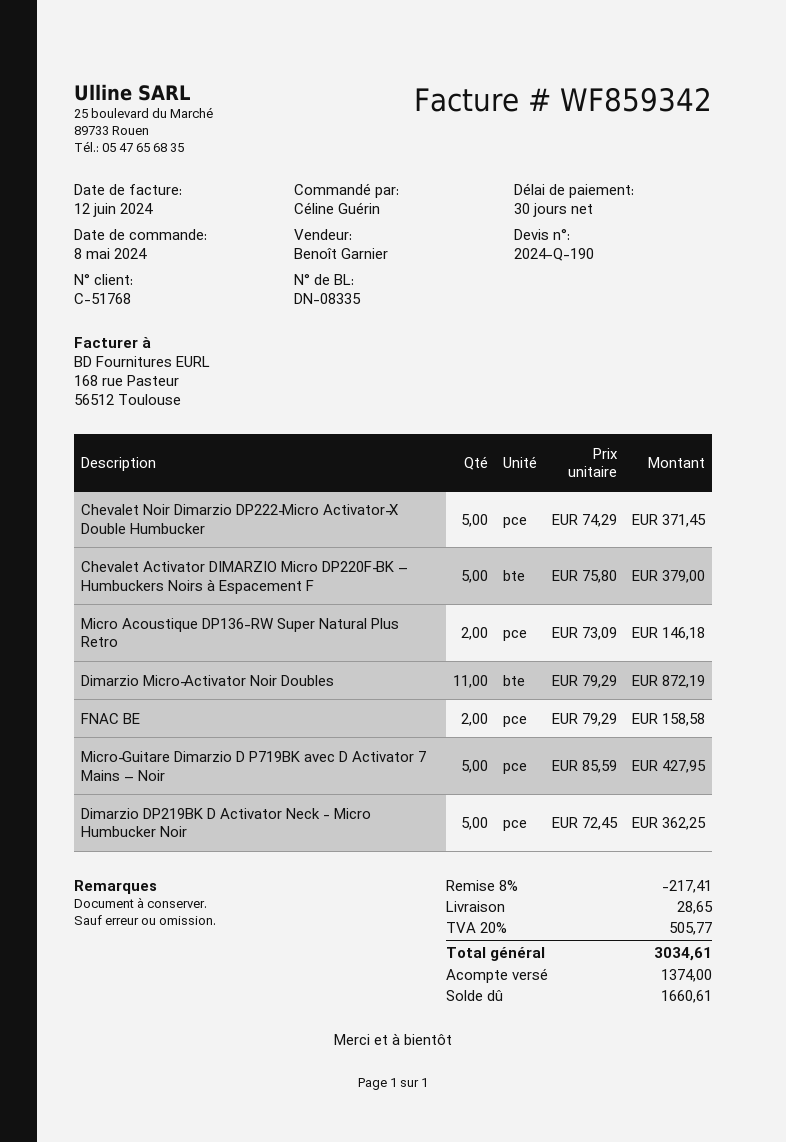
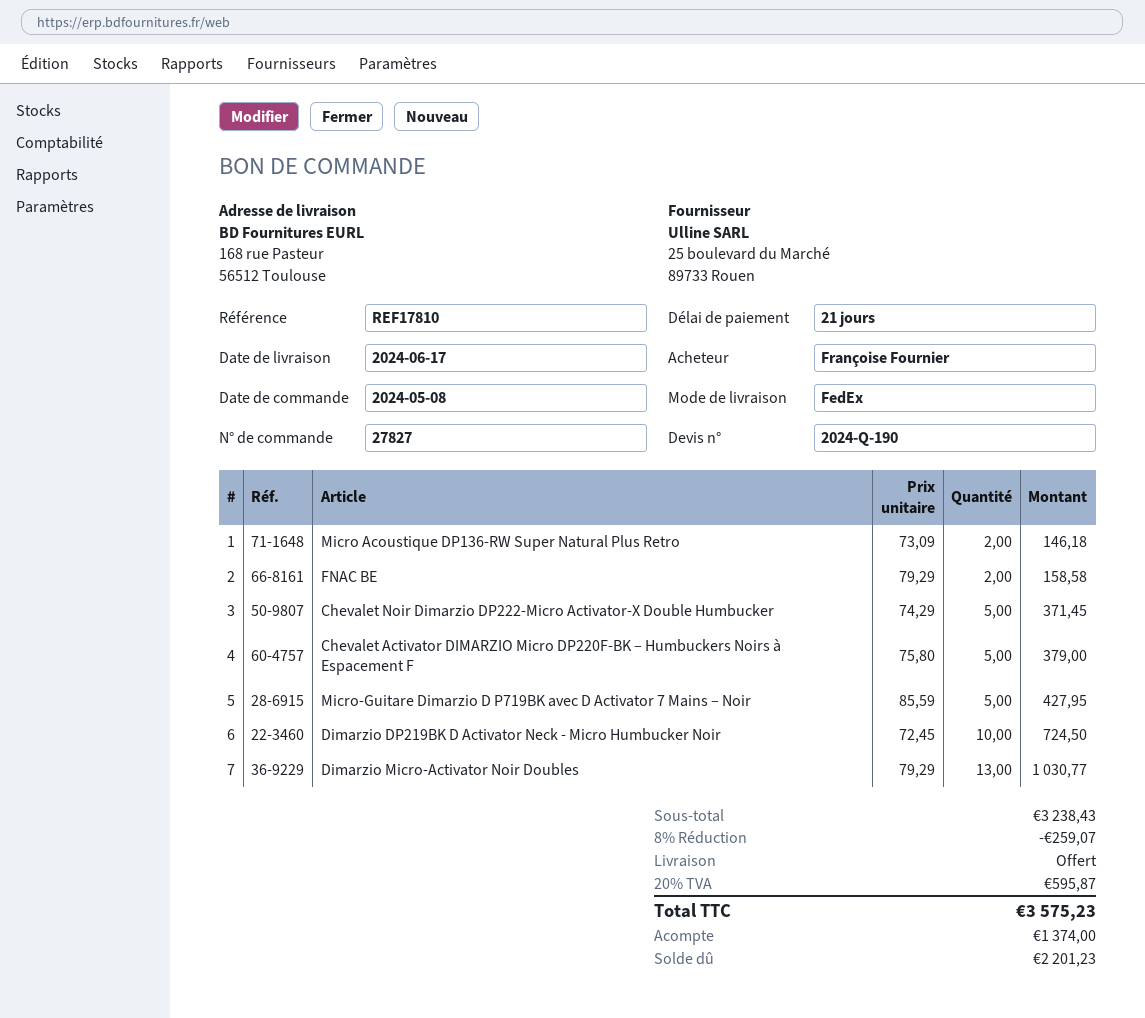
payment terms: 30 days -> 21 days
ordered by: Céline Guérin -> Françoise Fournier
Dimarzio Micro‑Activator Noir Doubles: 11 x 79.29 = 872.19 -> 13 x 79.29 = 1030.77
Dimarzio DP219BK D Activator Neck - Micro Humbucker Noir: 5 x 72.45 = 362.25 -> 10 x 72.45 = 724.50
discount: 8% = 217.41 -> 8% = 259.07
shipping: 28.65 -> 0.00
tax: 20% = 505.77 -> 20% = 595.87
total: 3034.61 -> 3575.23
balance: 1660.61 -> 2201.23

